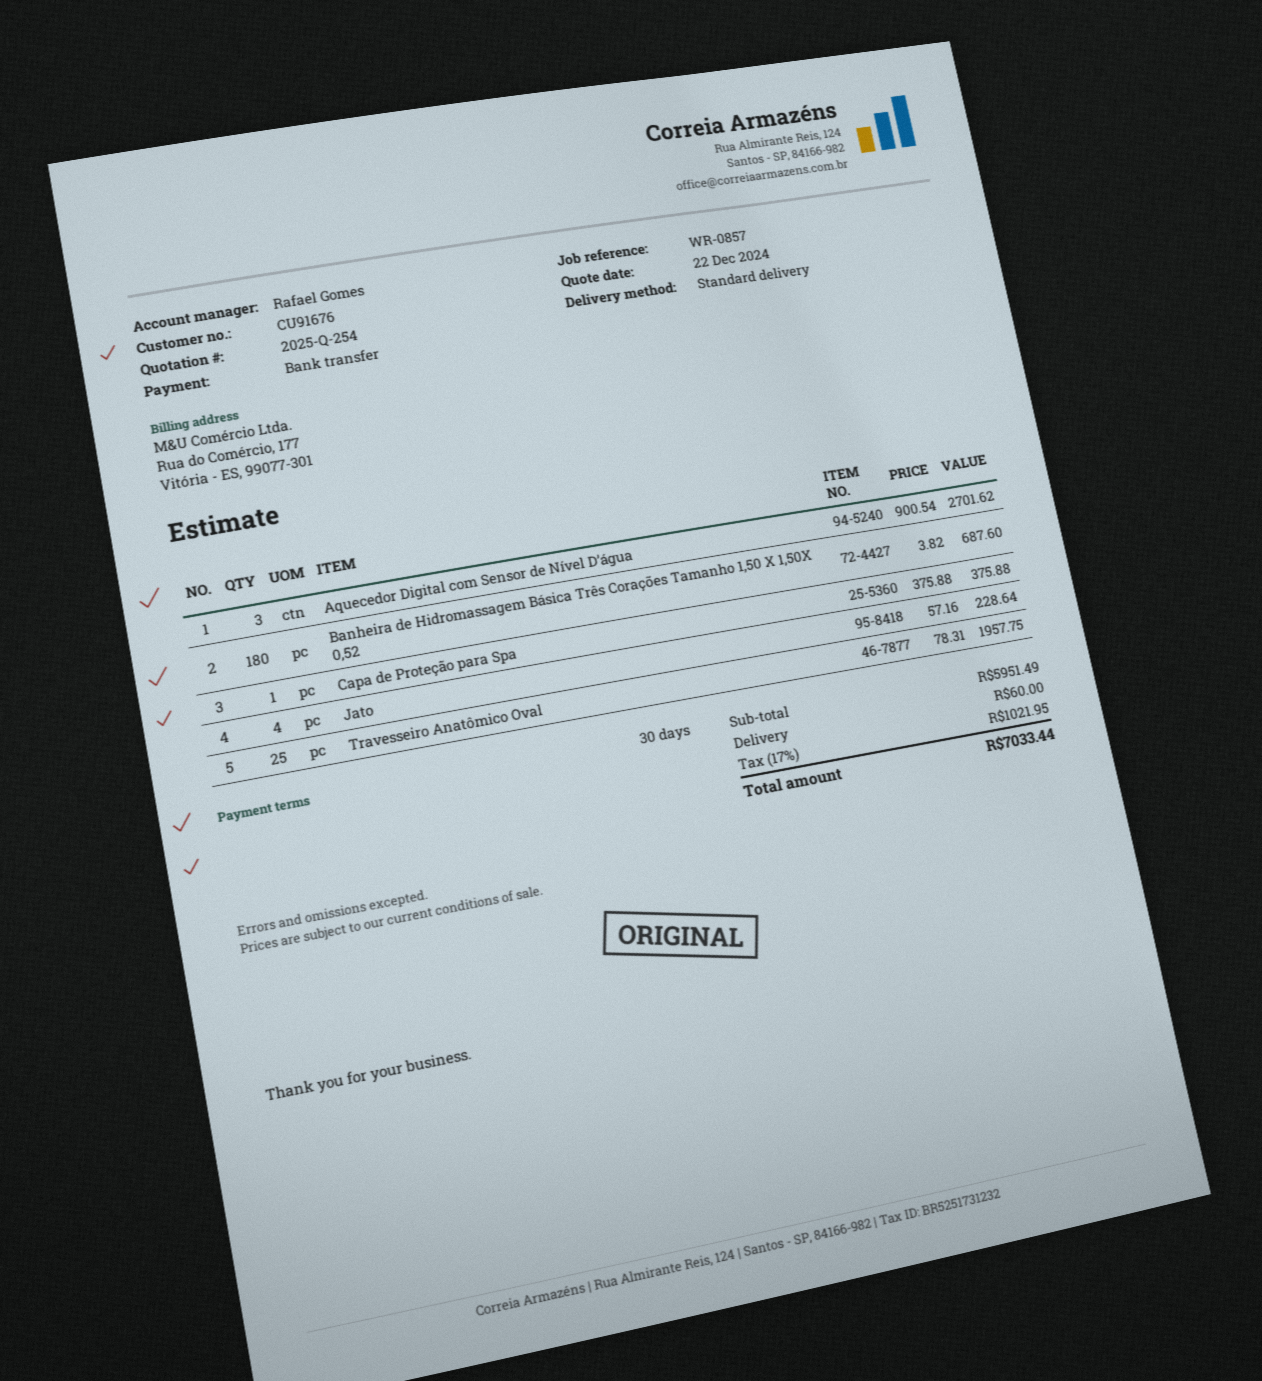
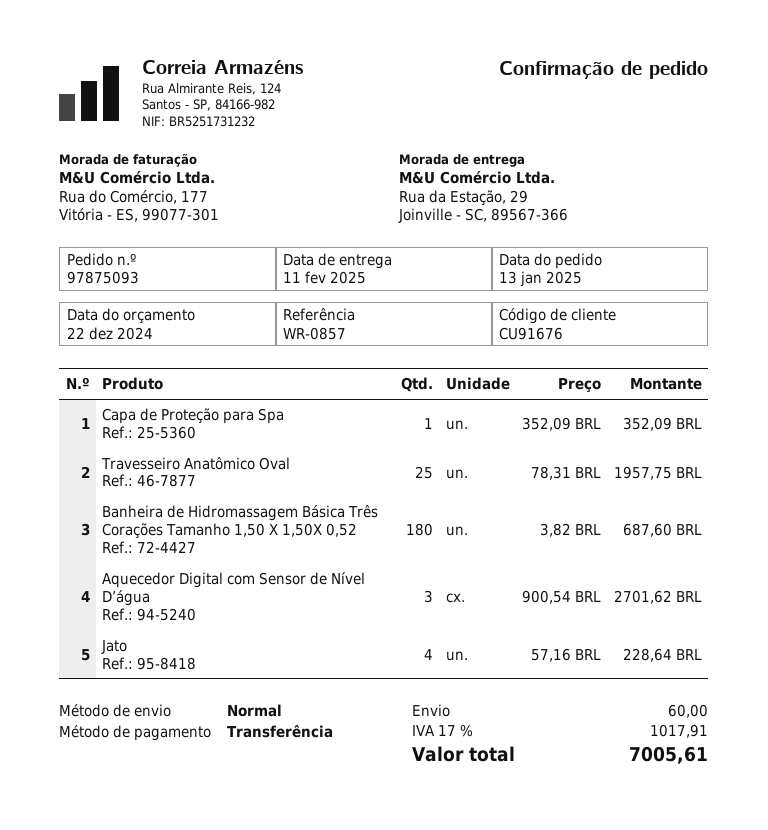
Capa de Proteção para Spa: 1 x 375.88 = 375.88 -> 1 x 352.09 = 352.09
tax: 17% = 1021.95 -> 17% = 1017.91
total: 7033.44 -> 7005.61

